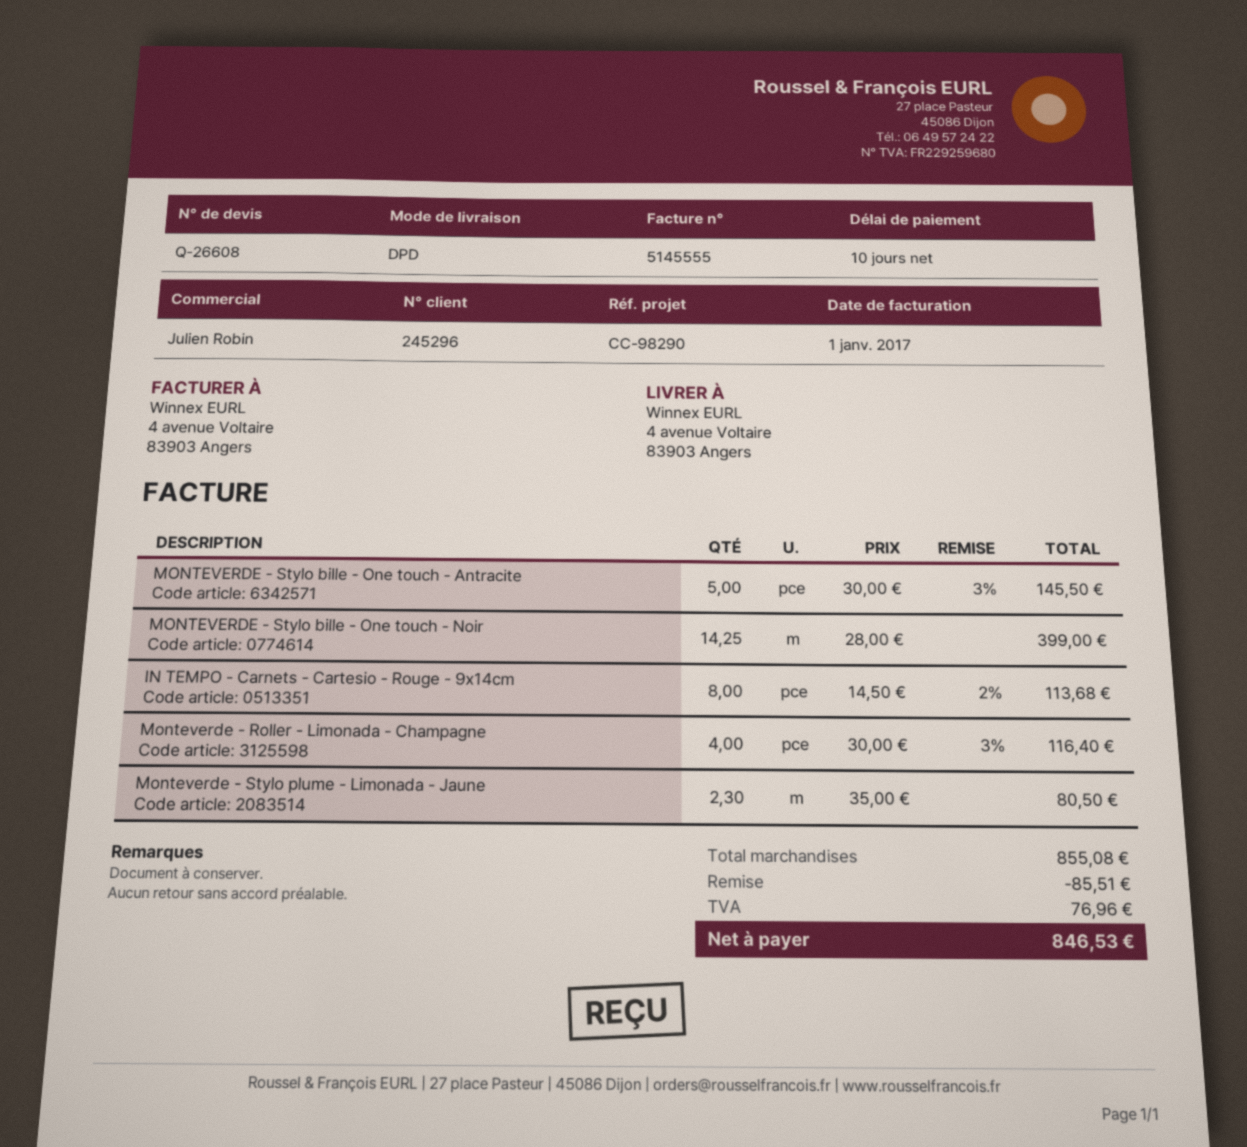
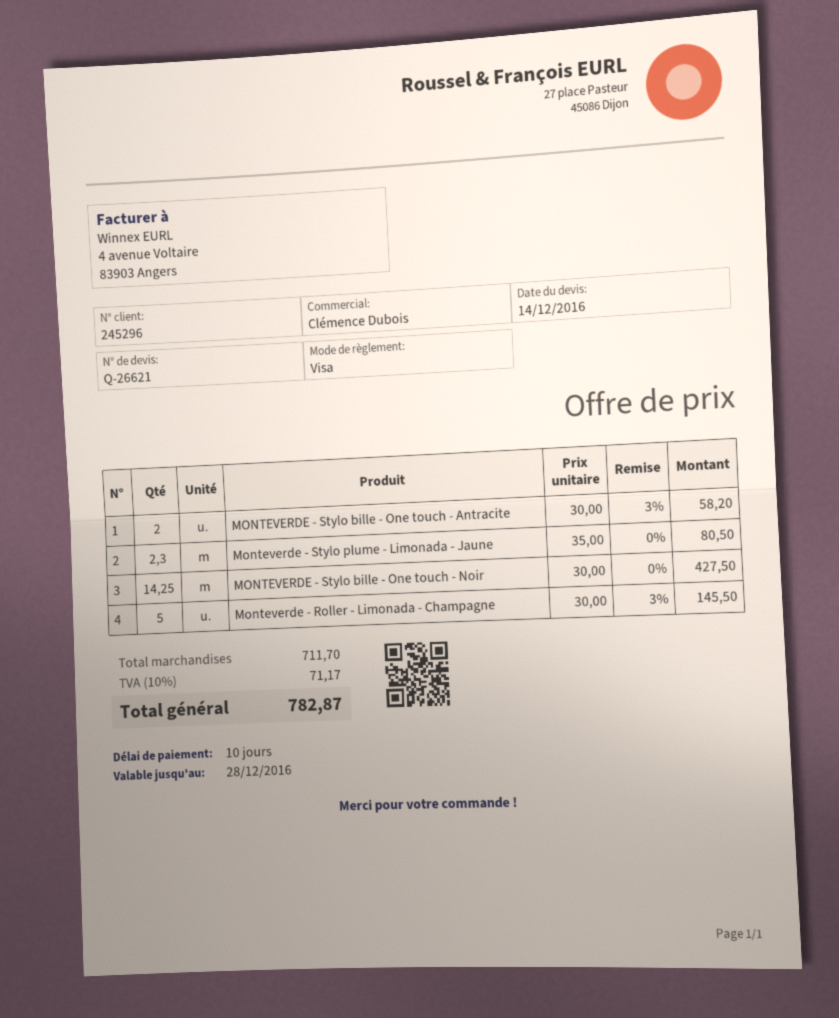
quote number: Q-26608 -> Q-26621
sales rep: Julien Robin -> Clémence Dubois
MONTEVERDE - Stylo bille - One touch - Antracite: 5 x 30.00 - 3% = 145.50 -> 2 x 30.00 - 3% = 58.20
MONTEVERDE - Stylo bille - One touch - Noir: 14.25 x 28.00 = 399.00 -> 14.25 x 30.00 = 427.50
IN TEMPO - Carnets - Cartesio - Rouge - 9x14cm: 8 x 14.50 - 2% = 113.68 -> none
Monteverde - Roller - Limonada - Champagne: 4 x 30.00 - 3% = 116.40 -> 5 x 30.00 - 3% = 145.50
subtotal: 855.08 -> 711.70
discount: 85.51 -> none
tax: 76.96 -> 71.17
total: 846.53 -> 782.87

